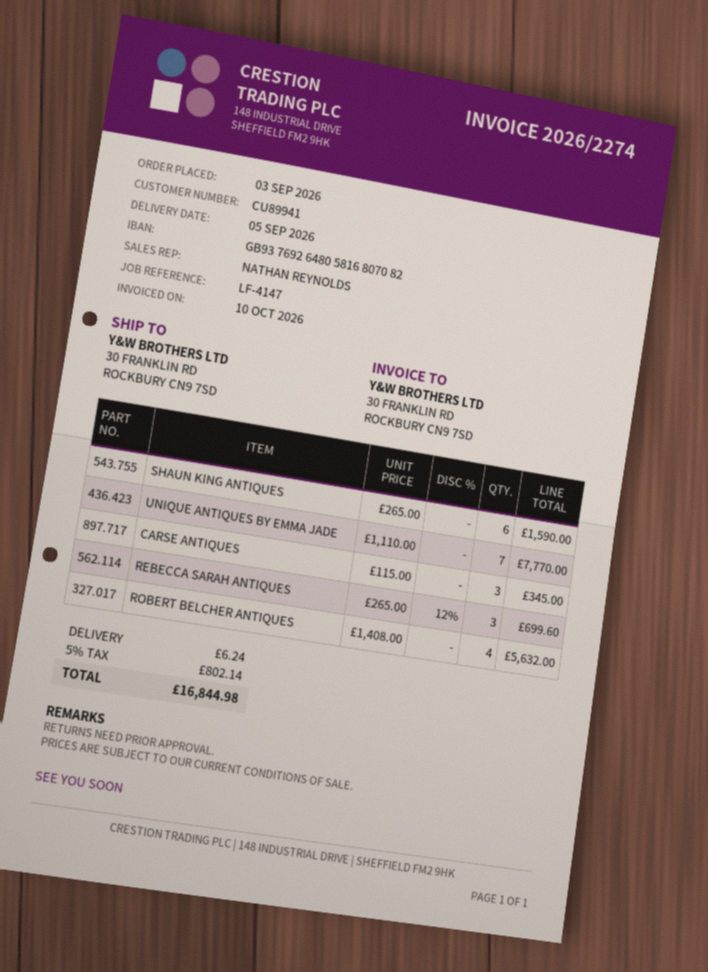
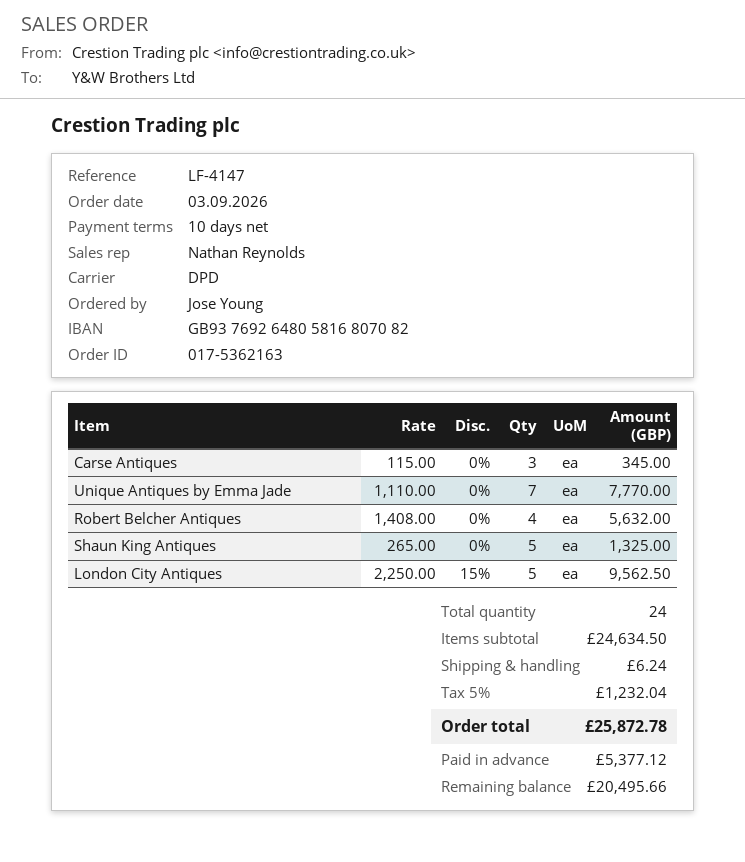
SHAUN KING ANTIQUES: 6 x 265.00 = 1590.00 -> 5 x 265.00 = 1325.00
REBECCA SARAH ANTIQUES: 3 x 265.00 - 12% = 699.60 -> none
London City Antiques: none -> 5 x 2250.00 - 15% = 9562.50
tax: 5% = 802.14 -> 5% = 1232.04
total: 16844.98 -> 25872.78

